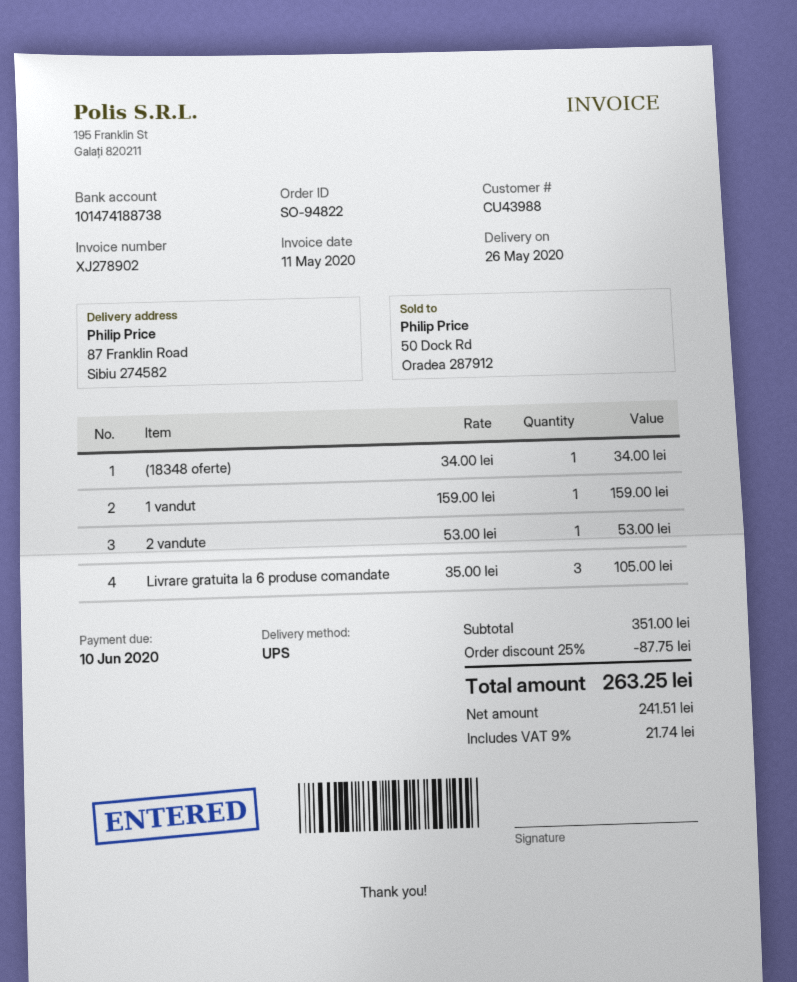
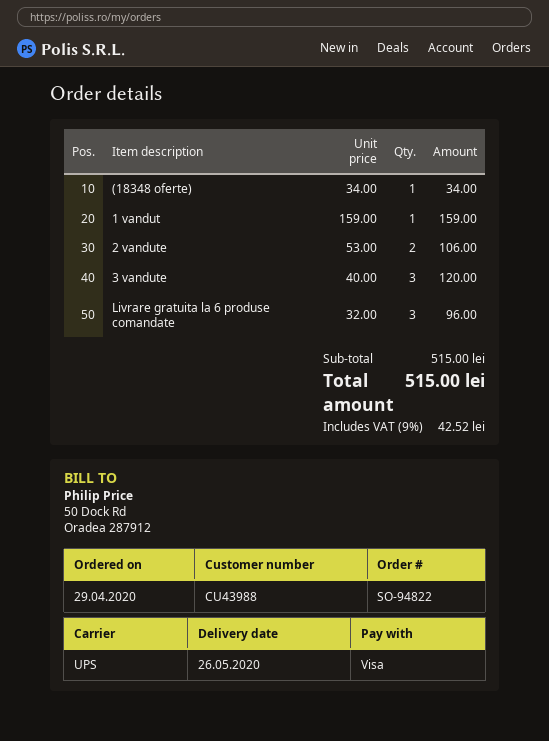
2 vandute: 1 x 53.00 = 53.00 -> 2 x 53.00 = 106.00
Livrare gratuita la 6 produse comandate: 3 x 35.00 = 105.00 -> 3 x 32.00 = 96.00
3 vandute: none -> 3 x 40.00 = 120.00
subtotal: 351.00 -> 515.00
discount: 25% = 87.75 -> none
tax: 9% = 21.74 -> 9% = 42.52
total: 263.25 -> 515.00

